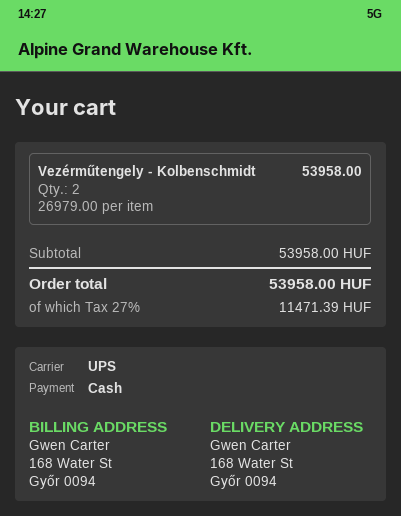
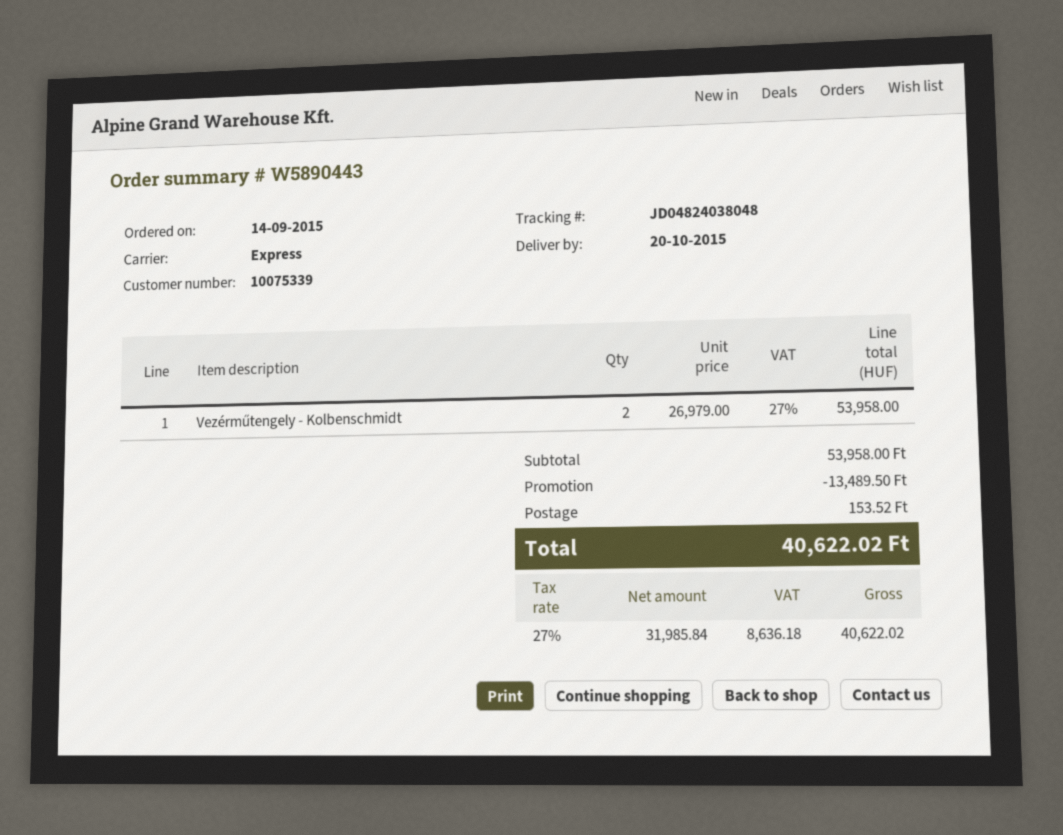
shipping method: UPS -> express
discount: none -> 13489.50
shipping: none -> 153.52
tax: 27% = 11471.39 -> 27% = 8636.18
total: 53958.00 -> 40622.02

